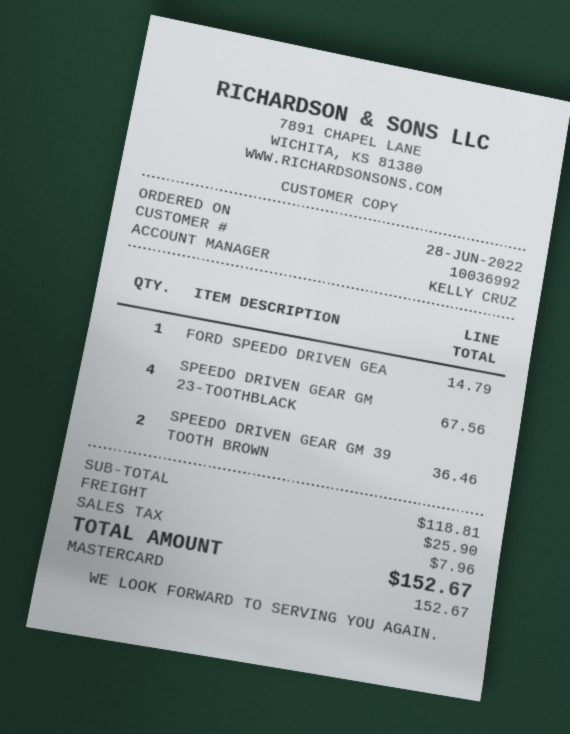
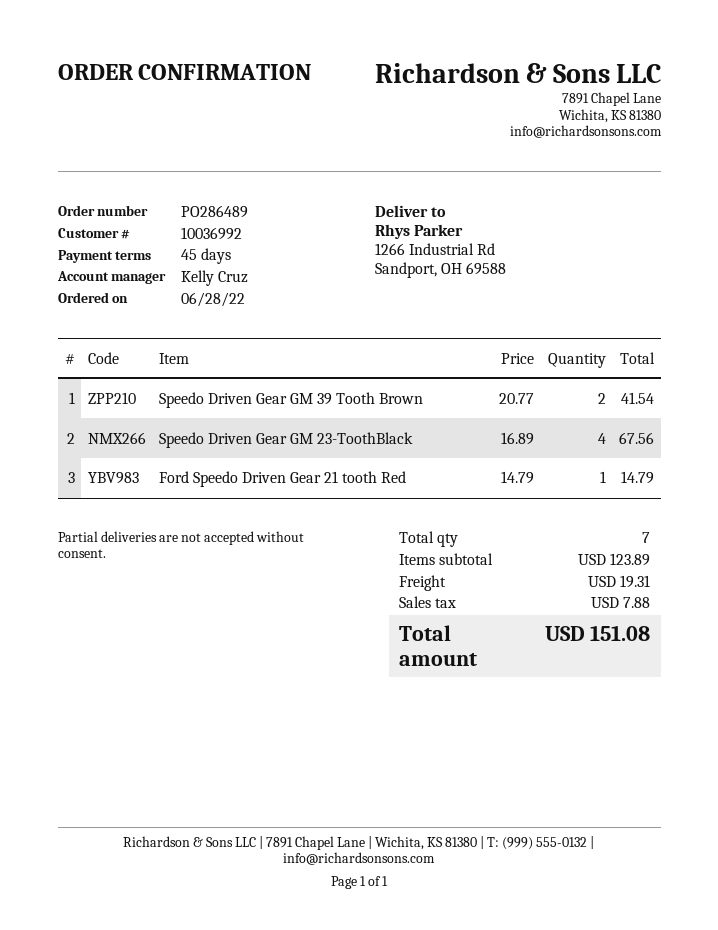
SPEEDO DRIVEN GEAR GM 39 TOOTH BROWN: 2 for 36.46 -> 2 for 41.54
subtotal: 118.81 -> 123.89
shipping: 25.90 -> 19.31
tax: 7.96 -> 7.88
total: 152.67 -> 151.08

